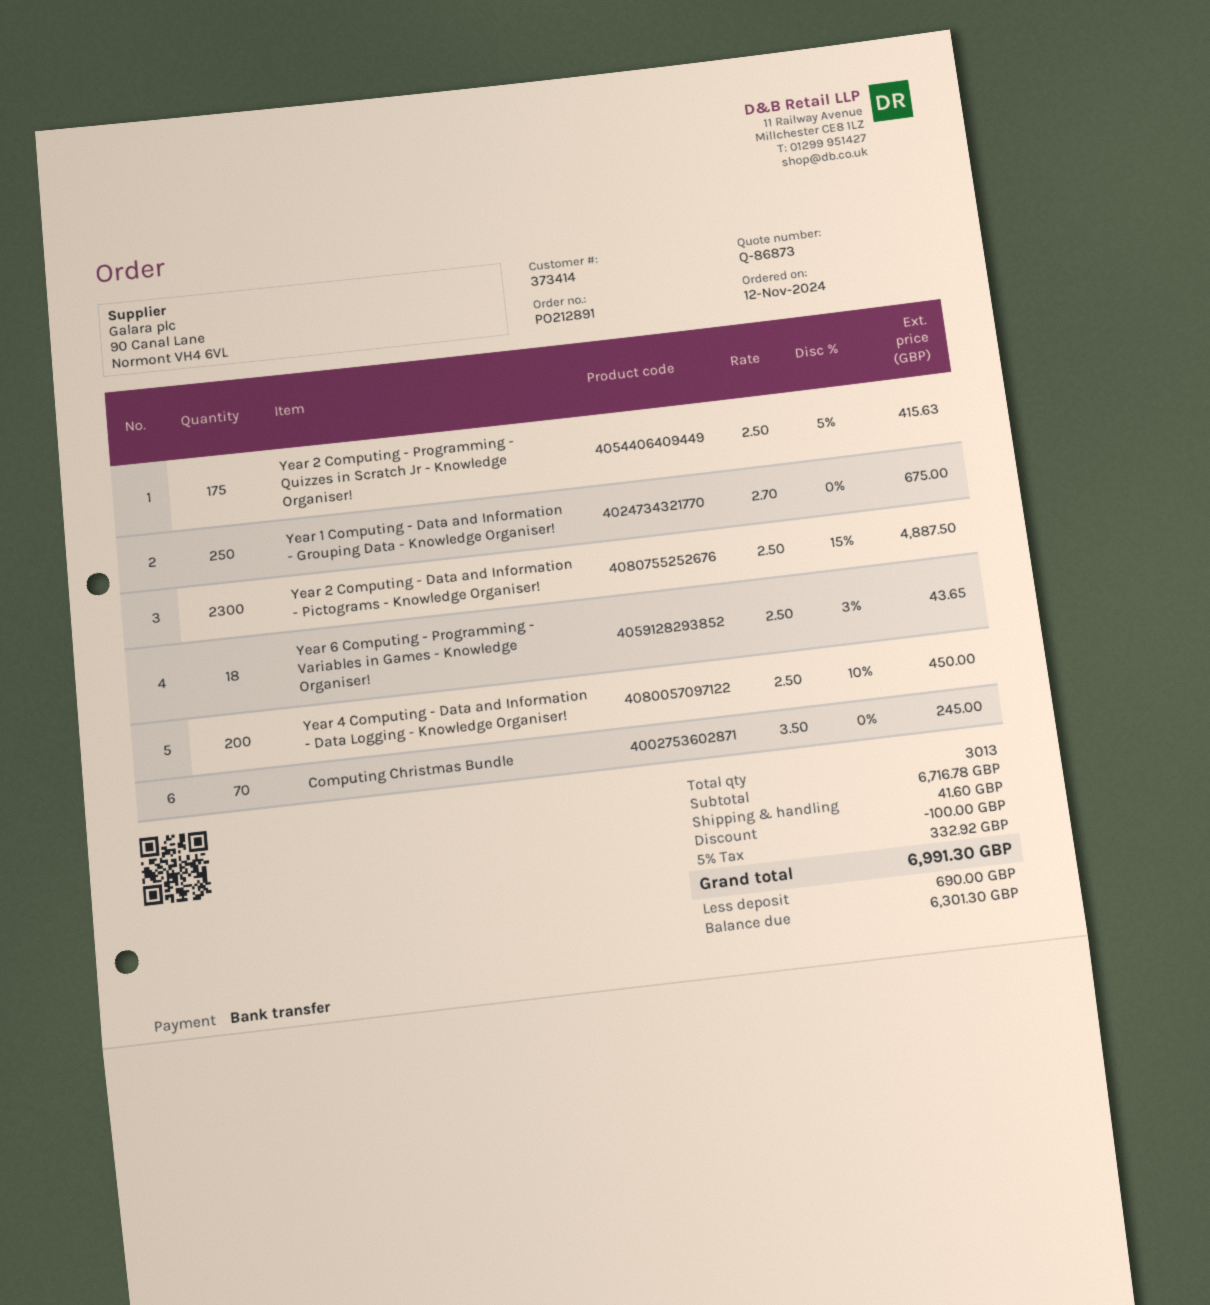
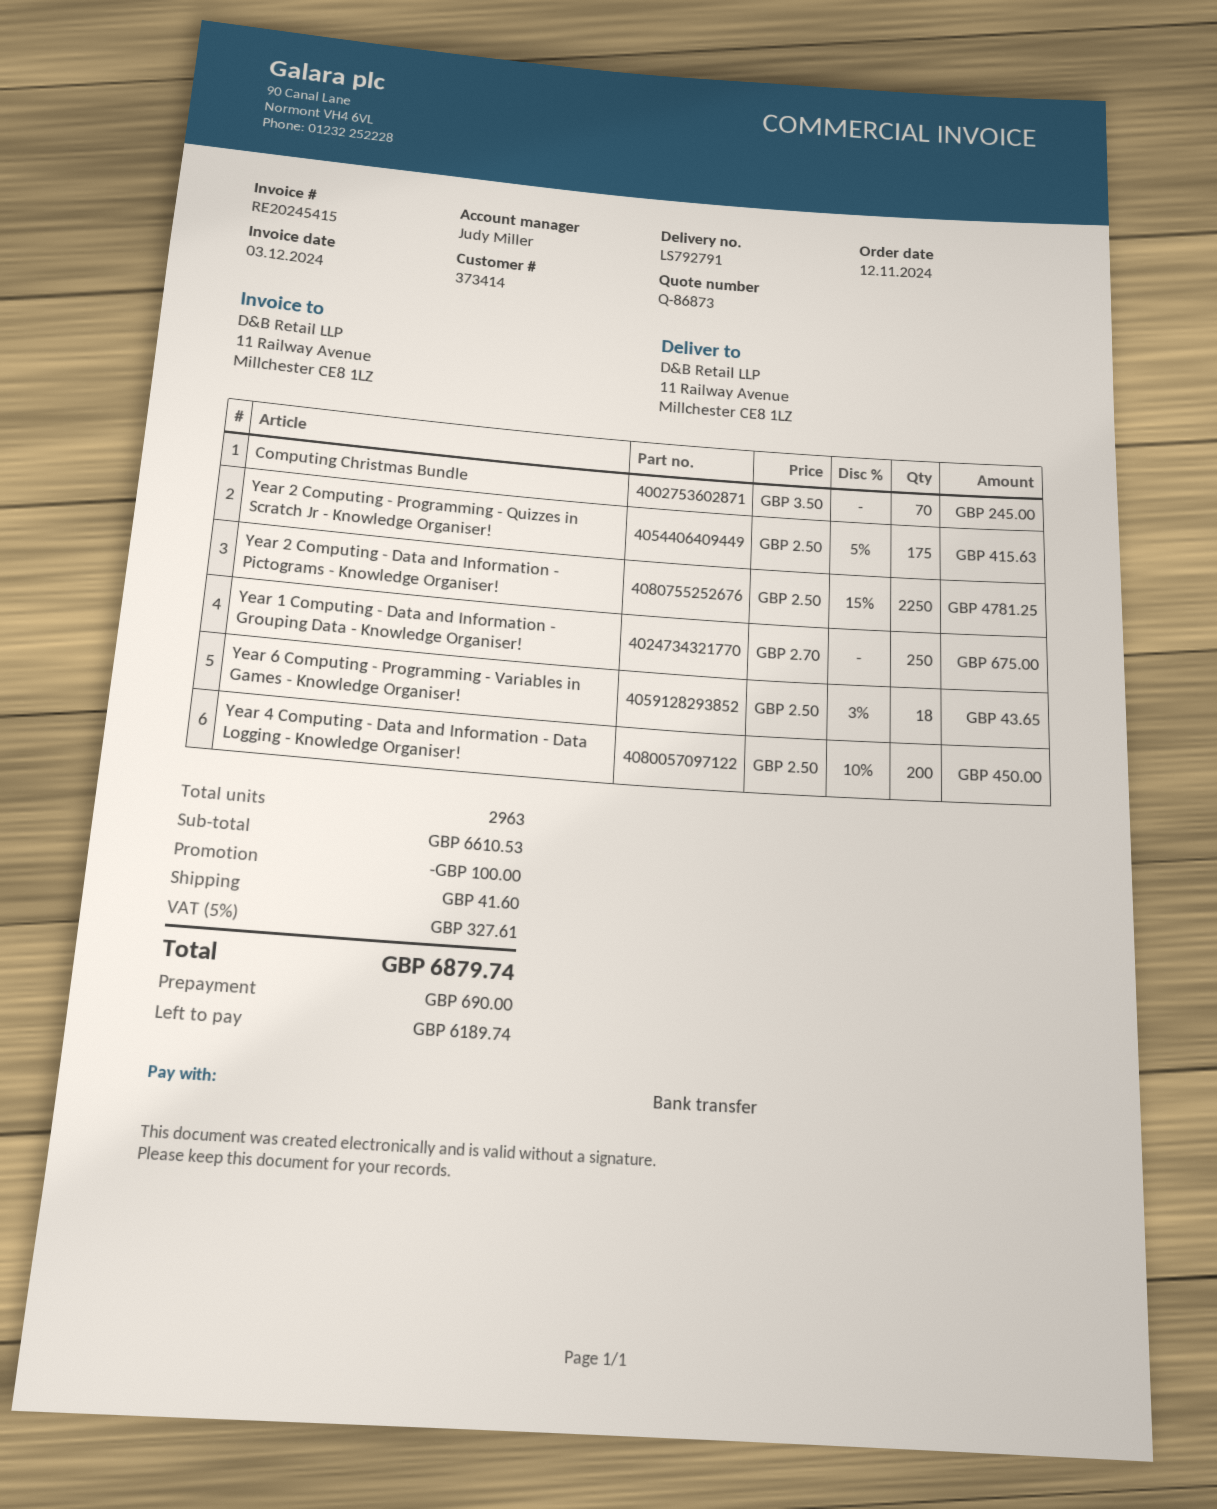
Year 2 Computing - Data and Information - Pictograms - Knowledge Organiser!: 2300 x 2.50 - 15% = 4887.50 -> 2250 x 2.50 - 15% = 4781.25
total quantity: 3013 -> 2963
subtotal: 6716.78 -> 6610.53
tax: 5% = 332.92 -> 5% = 327.61
total: 6991.30 -> 6879.74
balance: 6301.30 -> 6189.74

